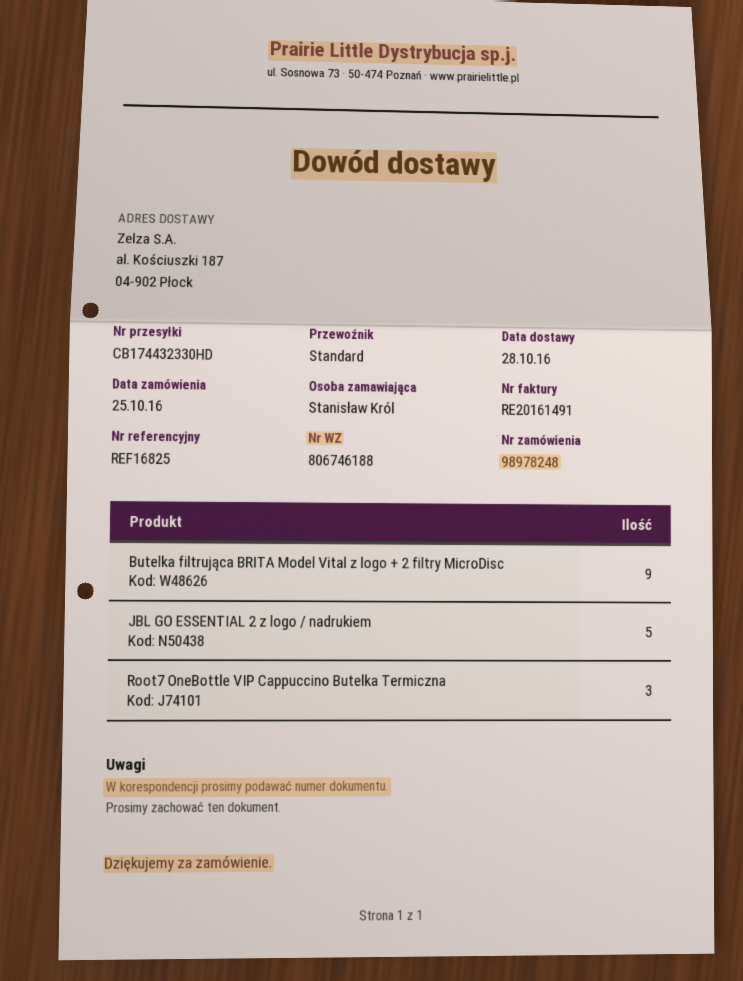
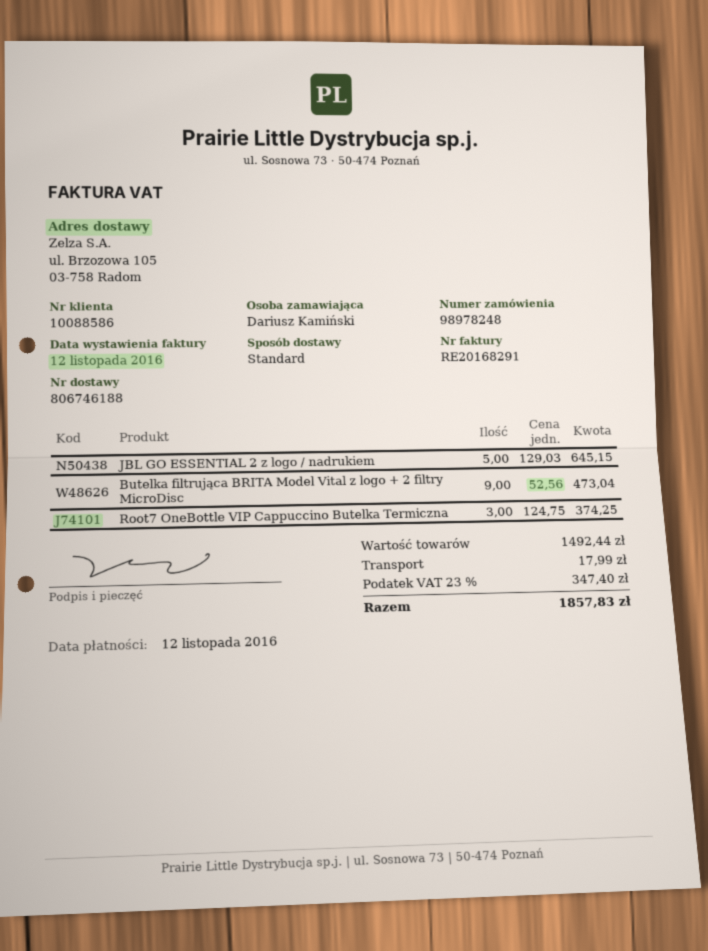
invoice number: RE20161491 -> RE20168291
ordered by: Stanisław Król -> Dariusz Kamiński
ship to: al. Kościuszki 187, 04-902 Płock -> ul. Brzozowa 105, 03-758 Radom

